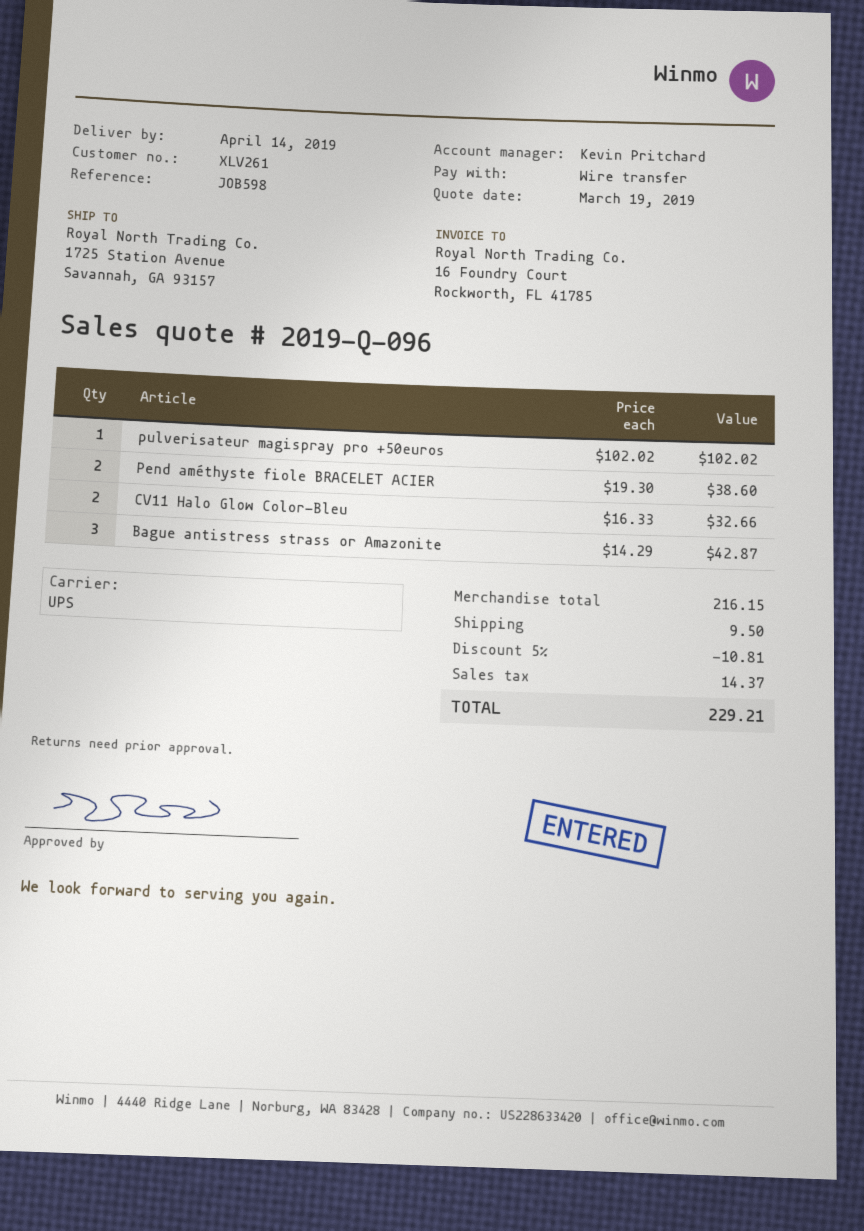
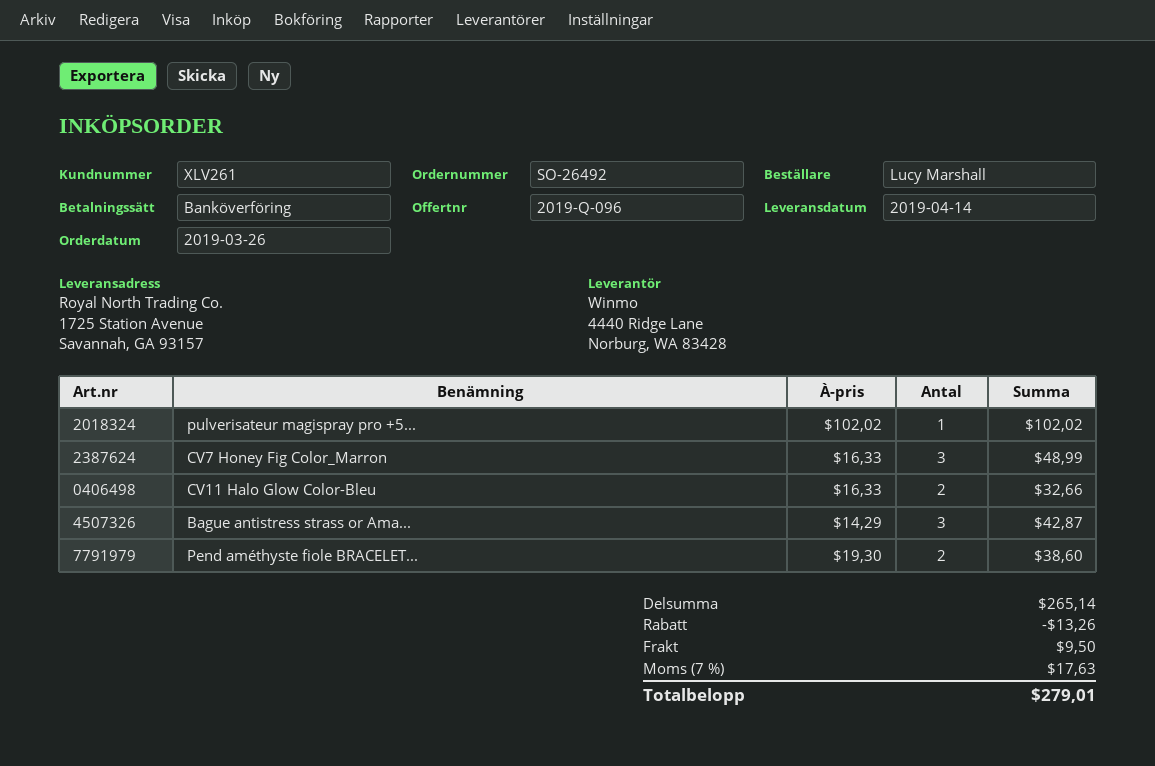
CV7 Honey Fig Color_Marron: none -> 3 x 16.33 = 48.99
subtotal: 216.15 -> 265.14
discount: 10.81 -> 13.26
tax: 14.37 -> 17.63
total: 229.21 -> 279.01

